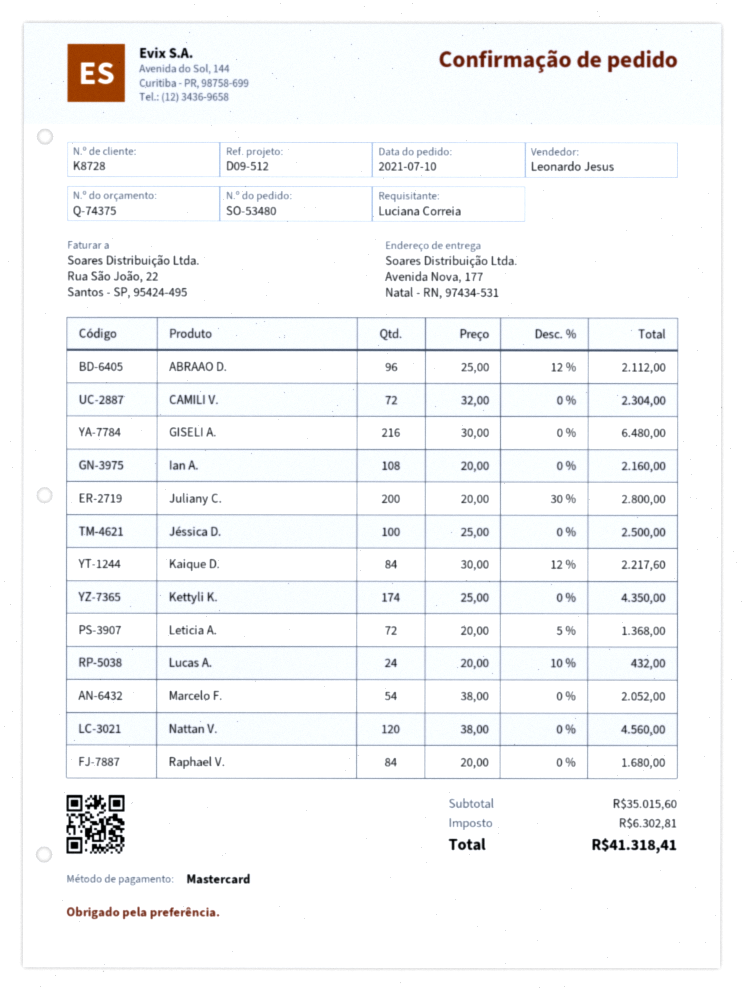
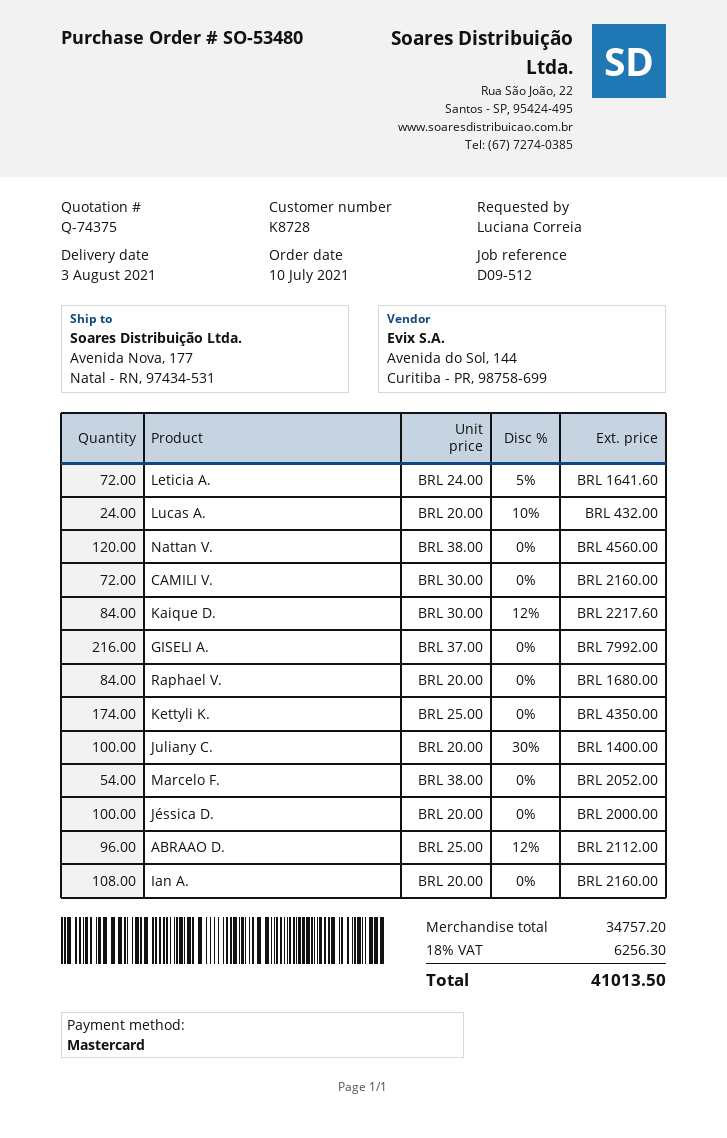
CAMILI V.: 72 x 32.00 = 2304.00 -> 72 x 30.00 = 2160.00
GISELI A.: 216 x 30.00 = 6480.00 -> 216 x 37.00 = 7992.00
Juliany C.: 200 x 20.00 - 30% = 2800.00 -> 100 x 20.00 - 30% = 1400.00
Jéssica D.: 100 x 25.00 = 2500.00 -> 100 x 20.00 = 2000.00
Leticia A.: 72 x 20.00 - 5% = 1368.00 -> 72 x 24.00 - 5% = 1641.60
subtotal: 35015.60 -> 34757.20
tax: 6302.81 -> 6256.30
total: 41318.41 -> 41013.50

